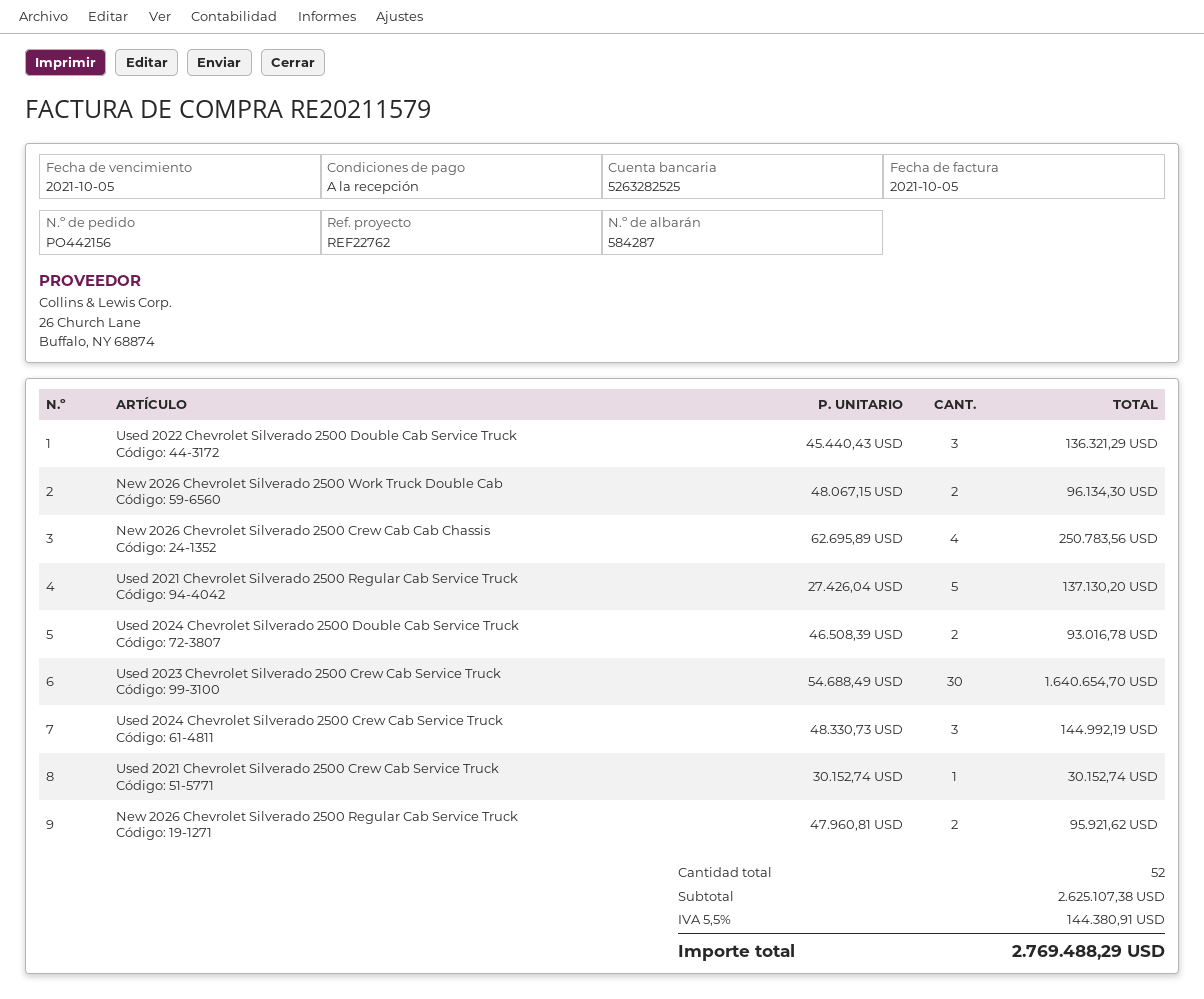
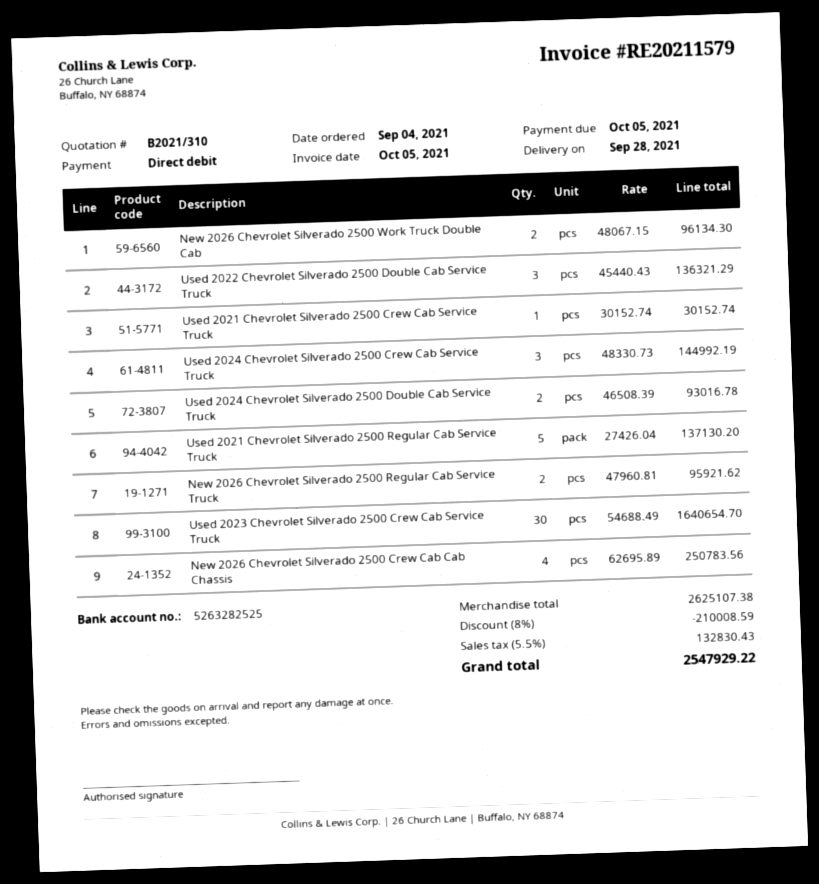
discount: none -> 8% = 210008.59
tax: 5.5% = 144380.91 -> 5.5% = 132830.43
total: 2769488.29 -> 2547929.22

